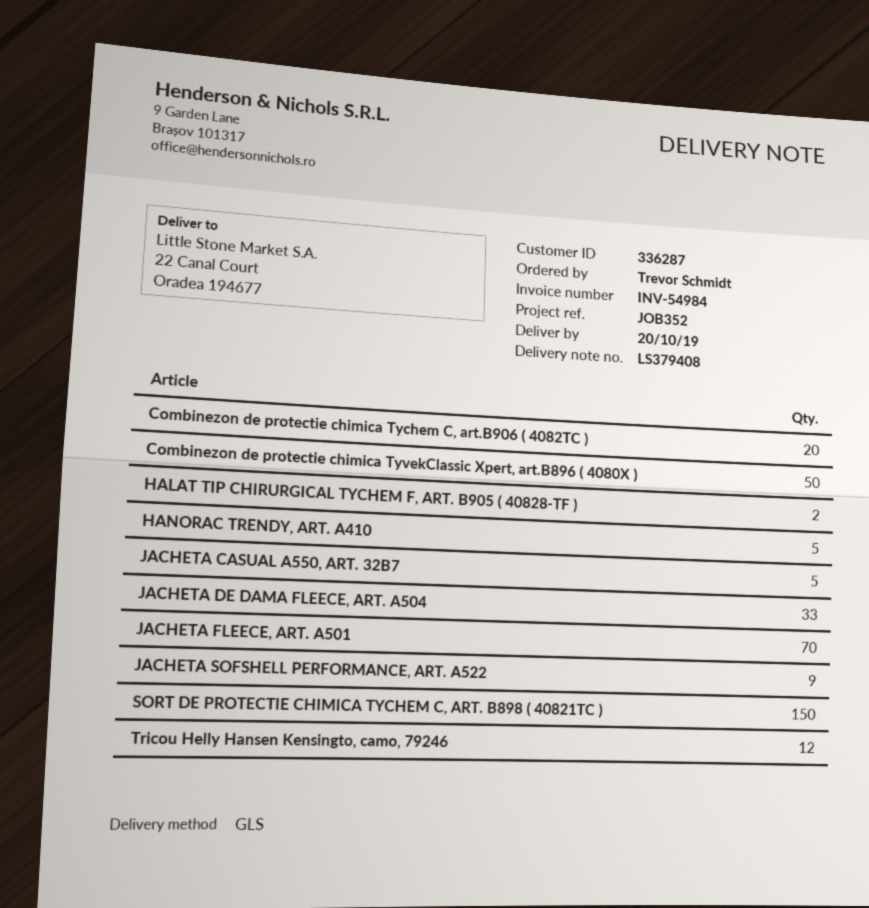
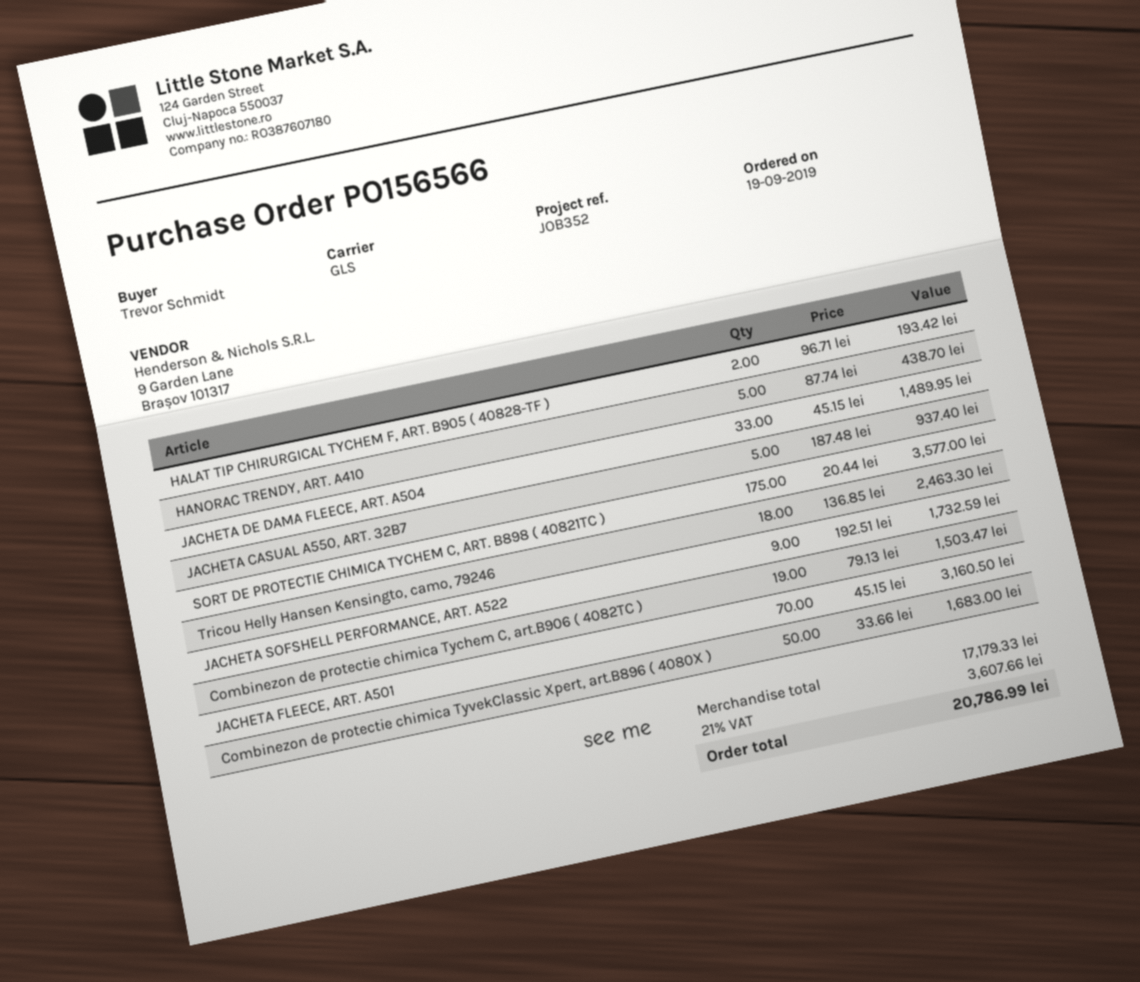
Combinezon de protectie chimica Tychem C, art.B906 ( 4082TC ): 20 -> 19
SORT DE PROTECTIE CHIMICA TYCHEM C, ART. B898 ( 40821TC ): 150 -> 175
Tricou Helly Hansen Kensingto, camo, 79246: 12 -> 18

